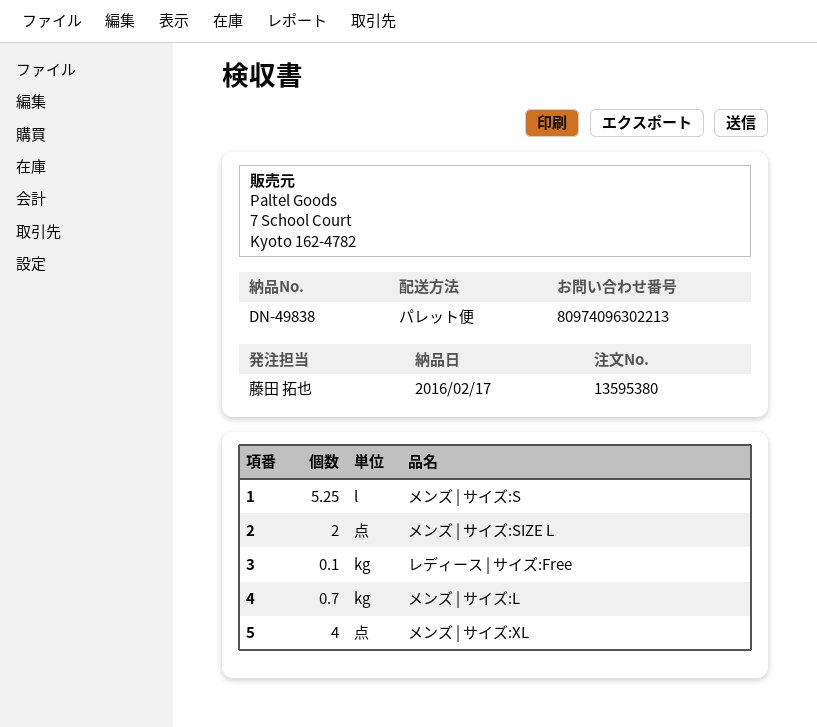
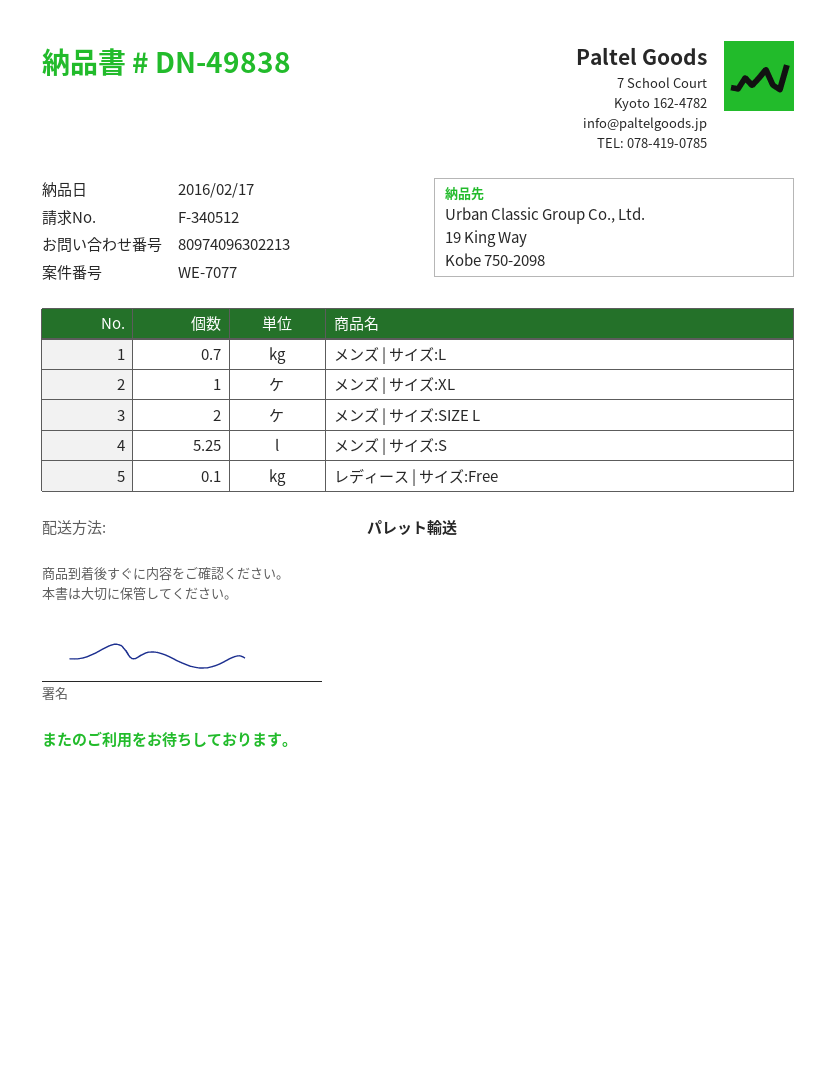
メンズ | サイズ:XL: 4 -> 1

